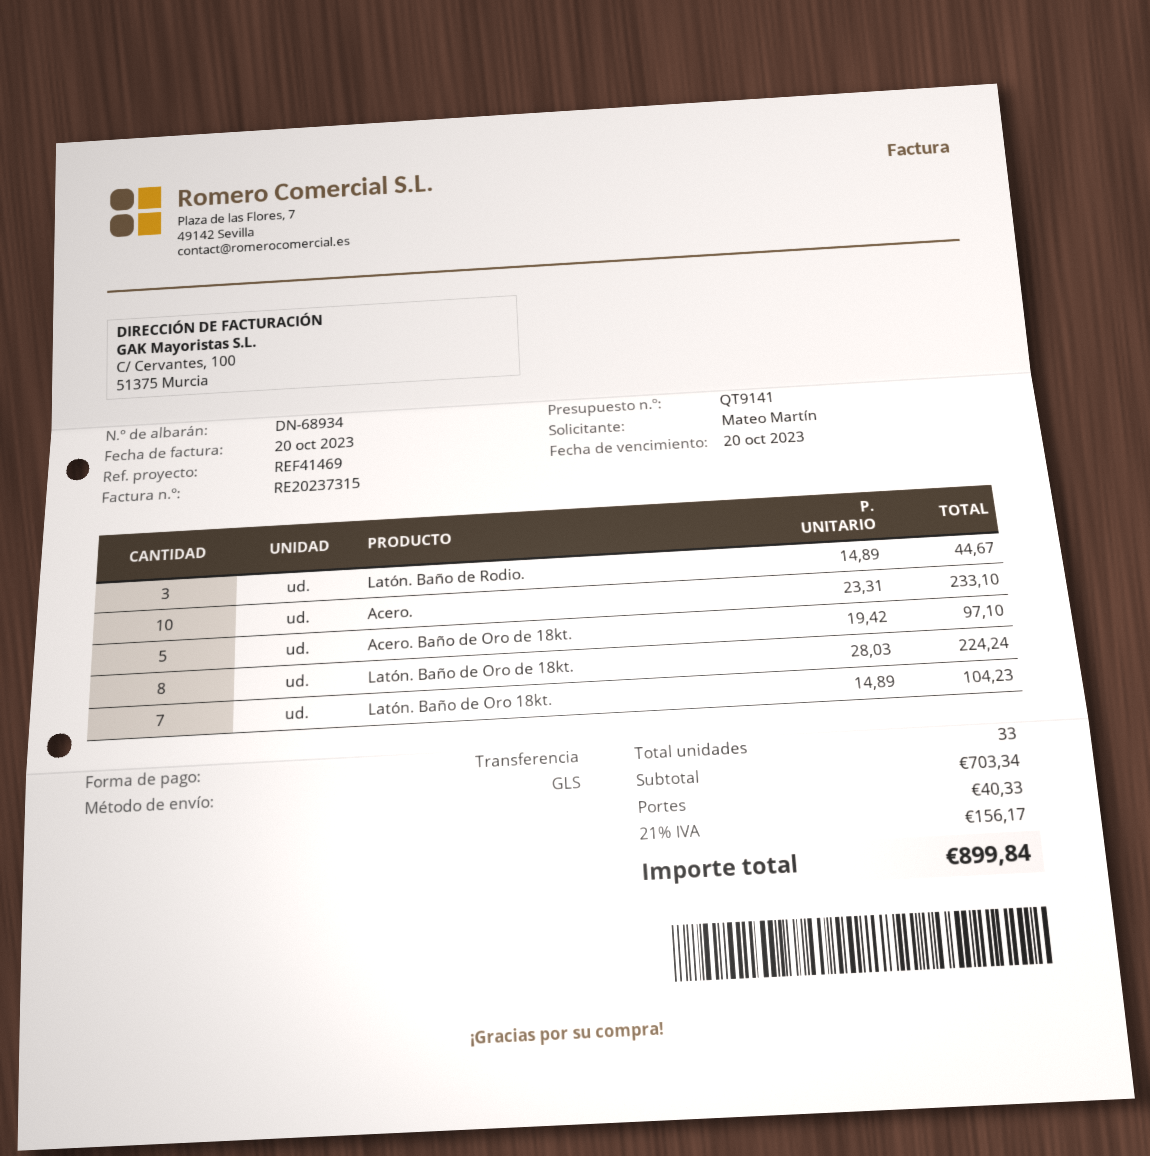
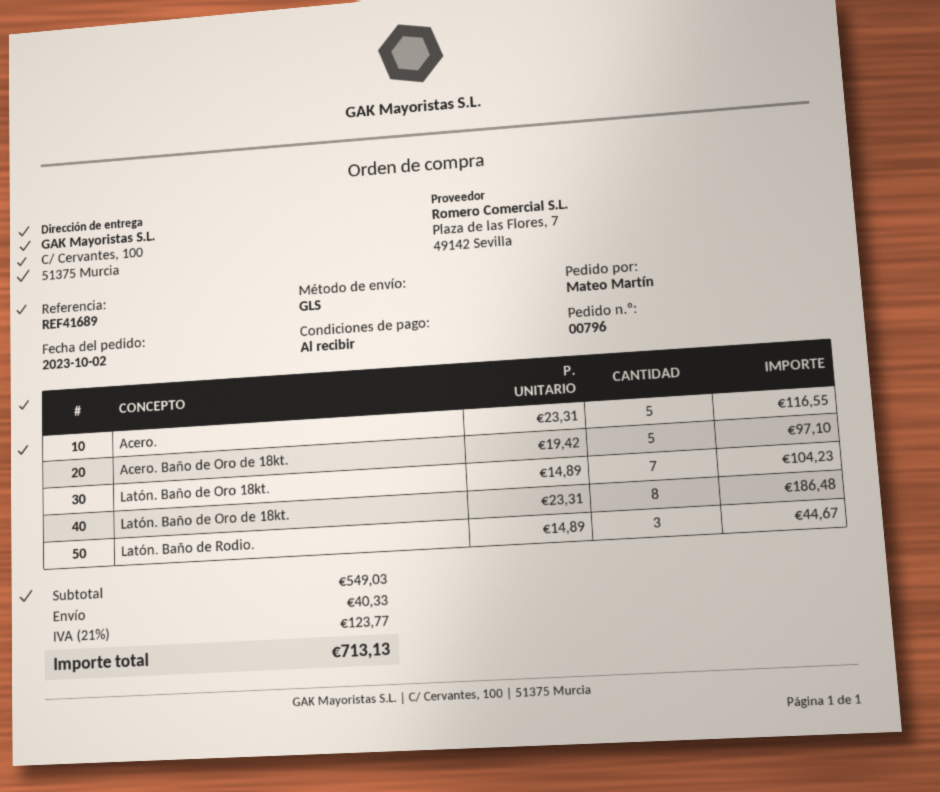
reference: REF41469 -> REF41689
Acero.: 10 x 23.31 = 233.10 -> 5 x 23.31 = 116.55
Latón. Baño de Oro de 18kt.: 8 x 28.03 = 224.24 -> 8 x 23.31 = 186.48
subtotal: 703.34 -> 549.03
tax: 21% = 156.17 -> 21% = 123.77
total: 899.84 -> 713.13

